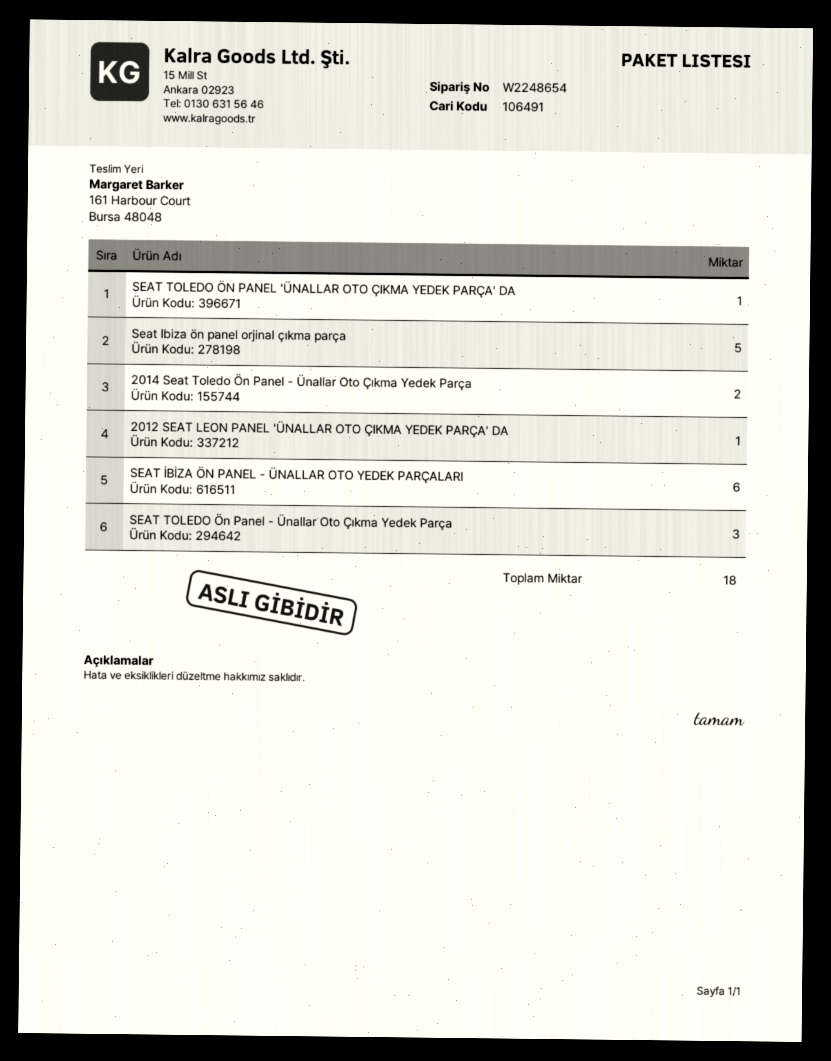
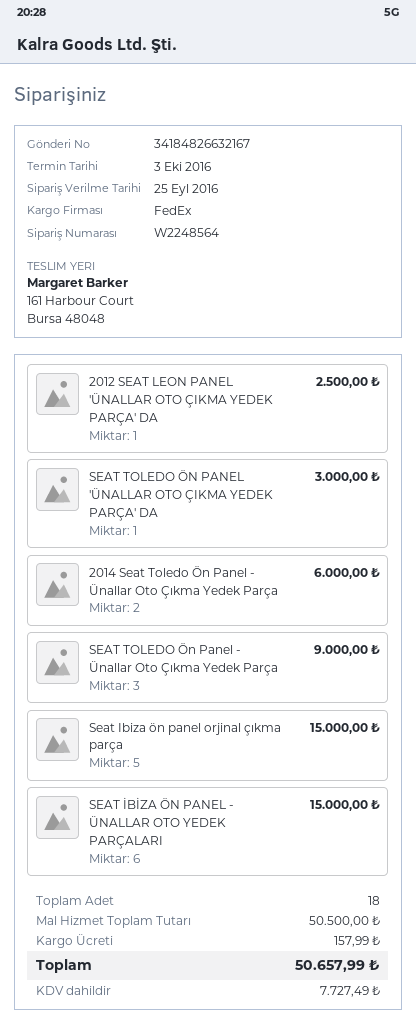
order number: W2248654 -> W2248564

